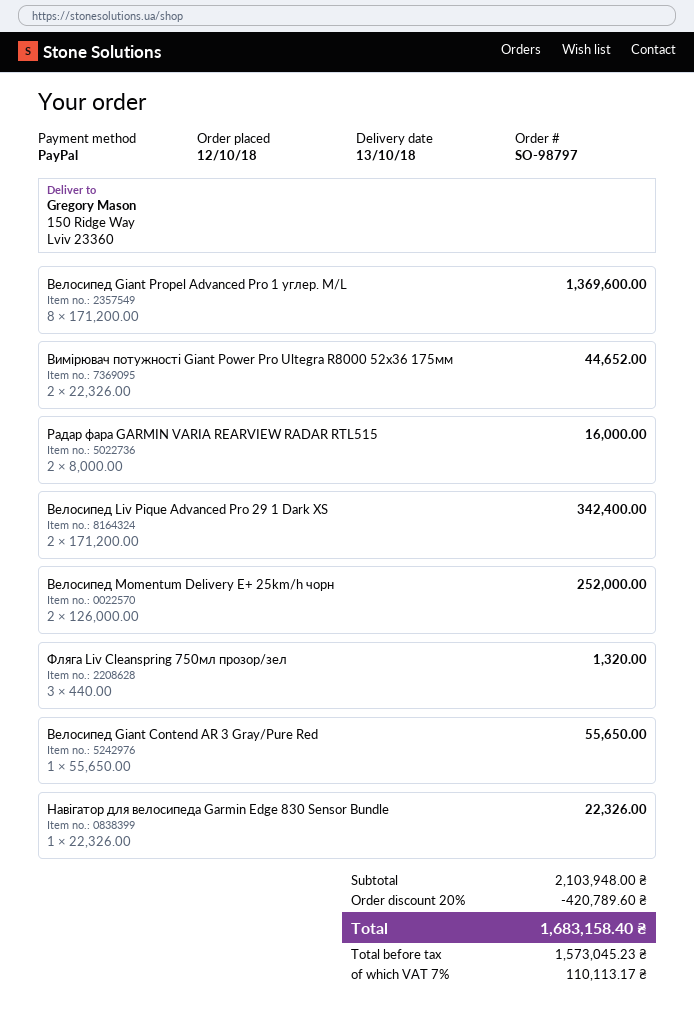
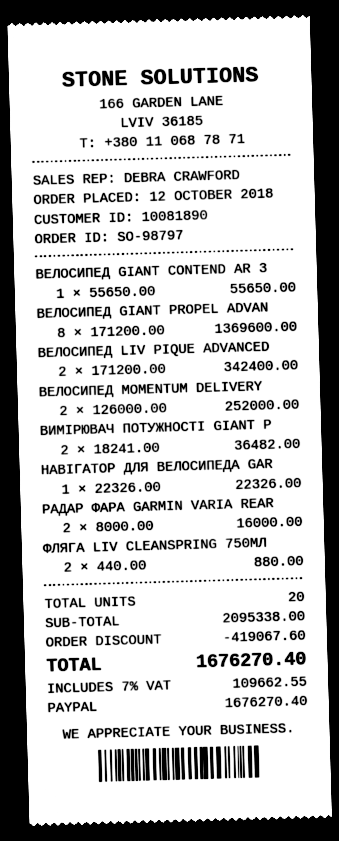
Вимірювач потужності Giant Power Pro Ultegra R8000 52х36 175мм: 2 x 22326.00 = 44652.00 -> 2 x 18241.00 = 36482.00
Фляга Liv Cleanspring 750мл прозор/зел: 3 x 440.00 = 1320.00 -> 2 x 440.00 = 880.00
subtotal: 2103948.00 -> 2095338.00
discount: 420789.60 -> 419067.60
tax: 7% = 110113.17 -> 7% = 109662.55
total: 1683158.40 -> 1676270.40

